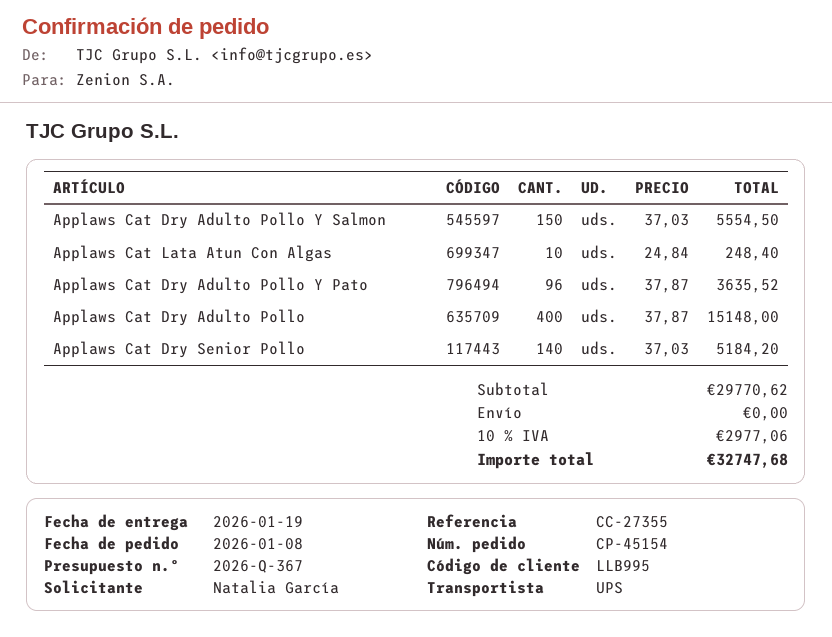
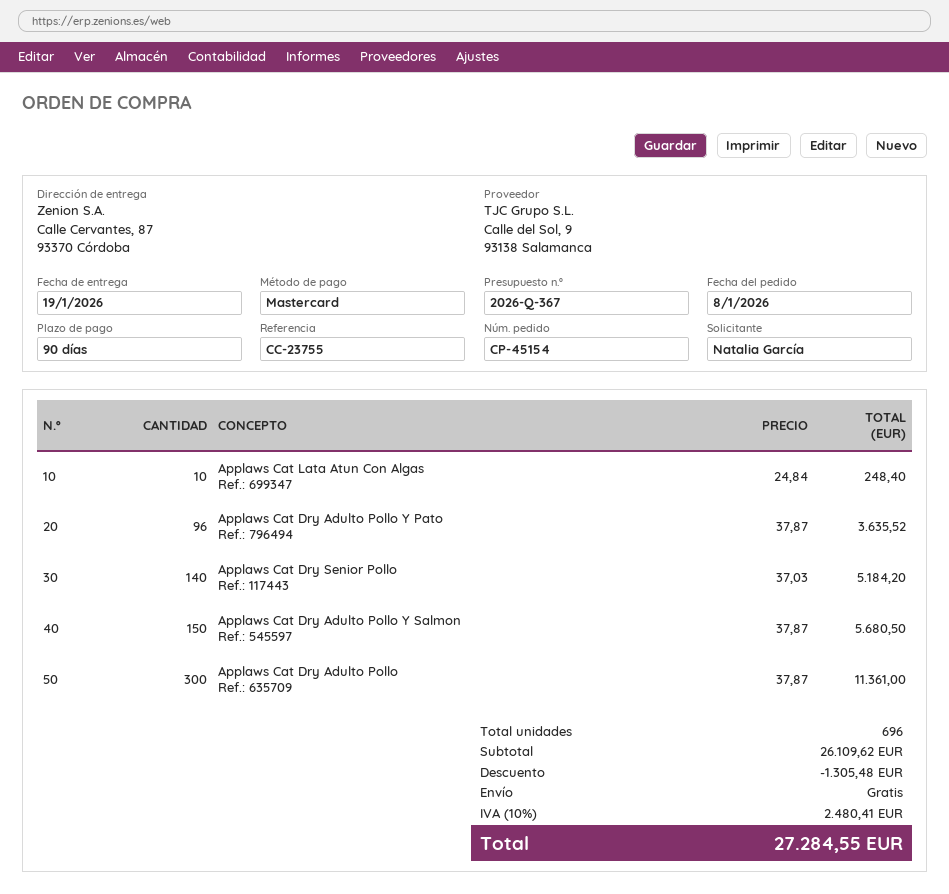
reference: CC-27355 -> CC-23755
Applaws Cat Dry Adulto Pollo Y Salmon: 150 x 37.03 = 5554.50 -> 150 x 37.87 = 5680.50
Applaws Cat Dry Adulto Pollo: 400 x 37.87 = 15148.00 -> 300 x 37.87 = 11361.00
subtotal: 29770.62 -> 26109.62
discount: none -> 1305.48
tax: 10% = 2977.06 -> 10% = 2480.41
total: 32747.68 -> 27284.55

